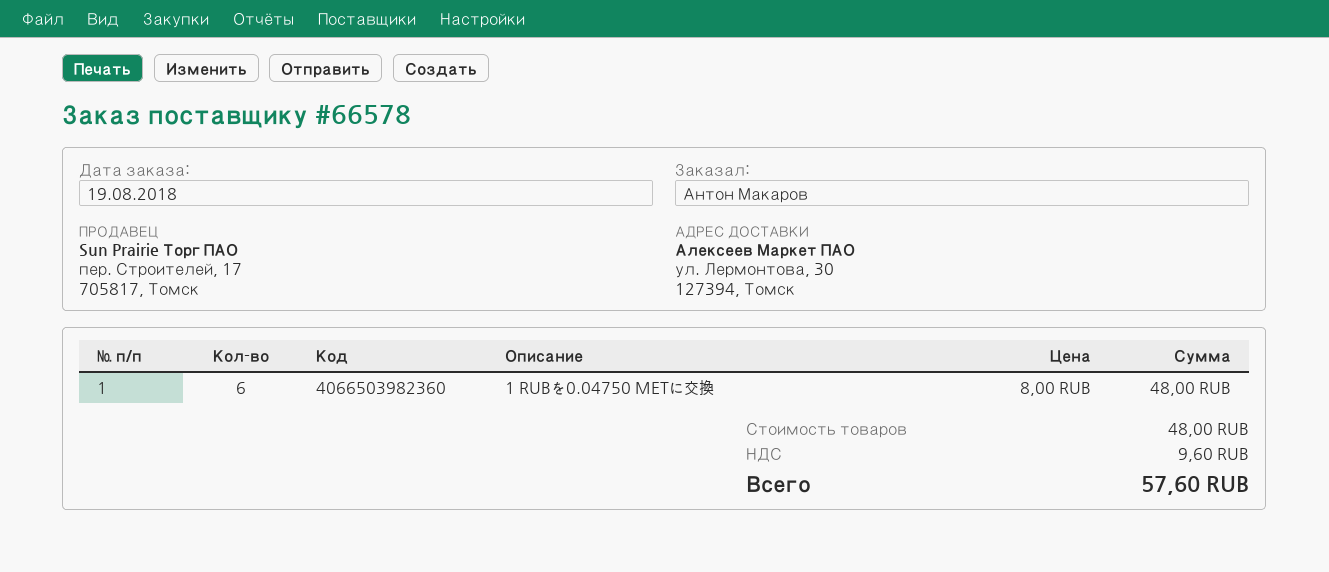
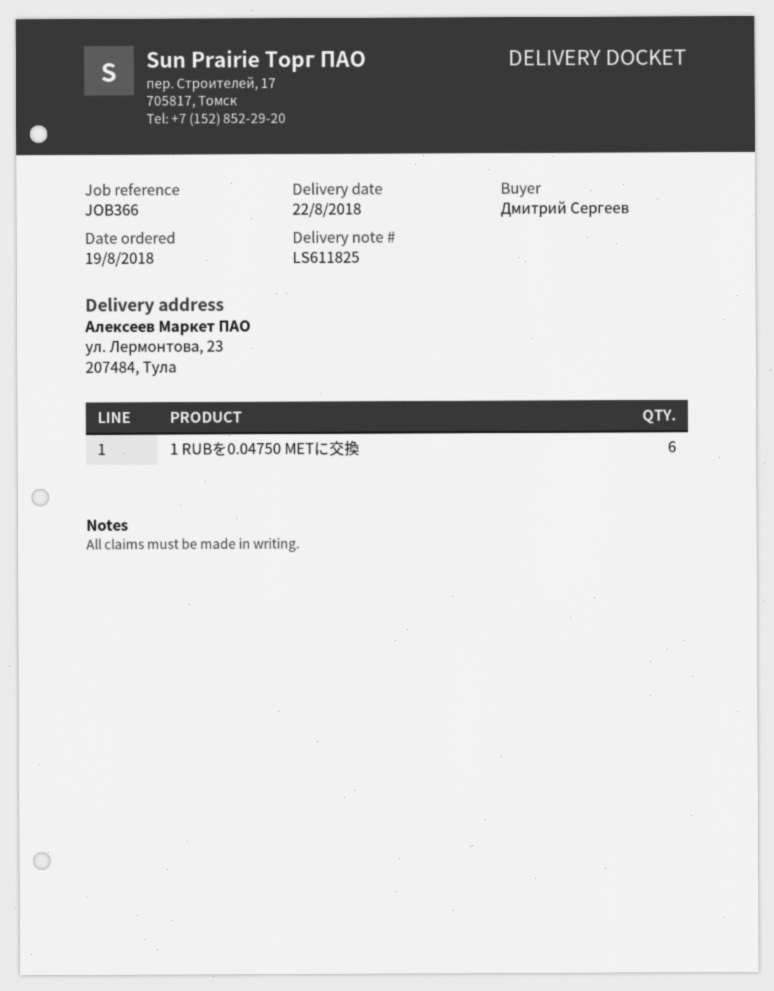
ordered by: Антон Макаров -> Дмитрий Сергеев
ship to: ул. Лермонтова, 30, 127394, Томск -> ул. Лермонтова, 23, 207484, Тула

